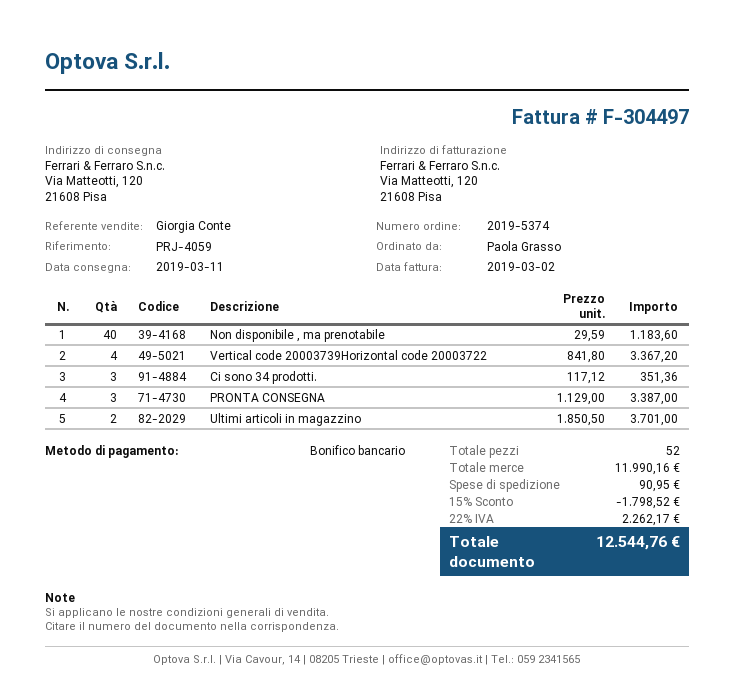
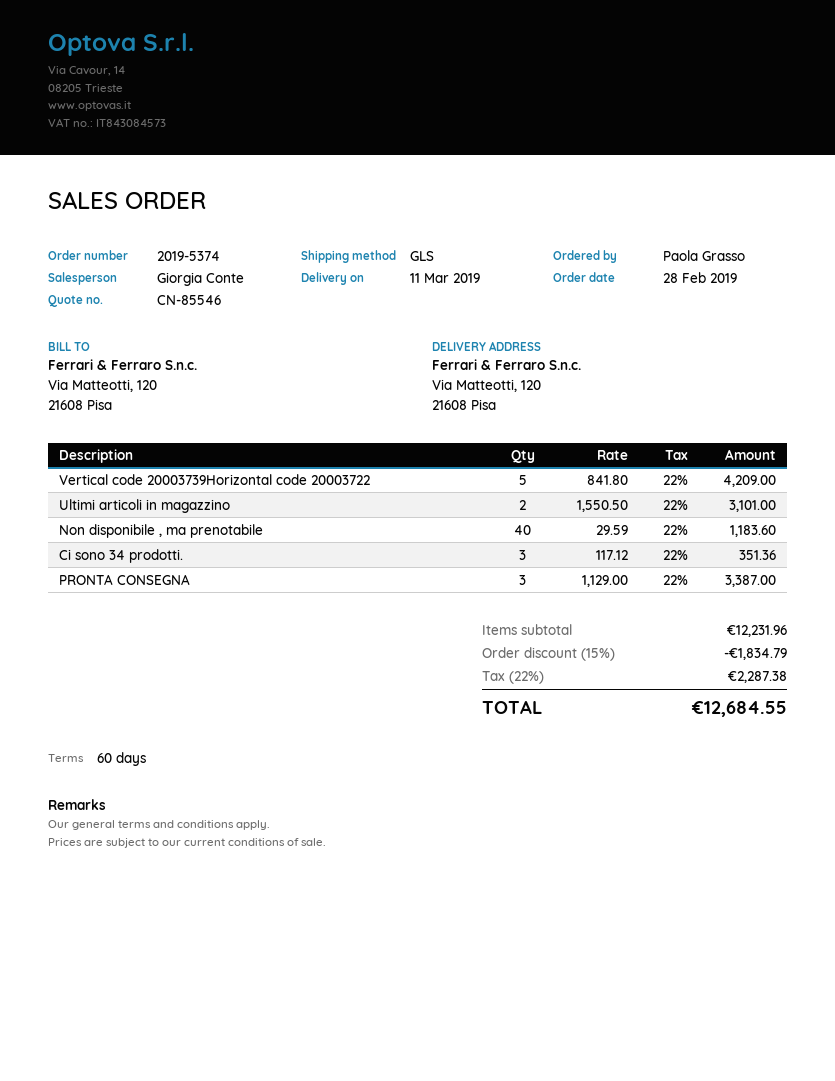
Vertical code 20003739Horizontal code 20003722: 4 x 841.80 = 3367.20 -> 5 x 841.80 = 4209.00
Ultimi articoli in magazzino: 2 x 1850.50 = 3701.00 -> 2 x 1550.50 = 3101.00
subtotal: 11990.16 -> 12231.96
discount: 15% = 1798.52 -> 15% = 1834.79
shipping: 90.95 -> none
tax: 22% = 2262.17 -> 22% = 2287.38
total: 12544.76 -> 12684.55

